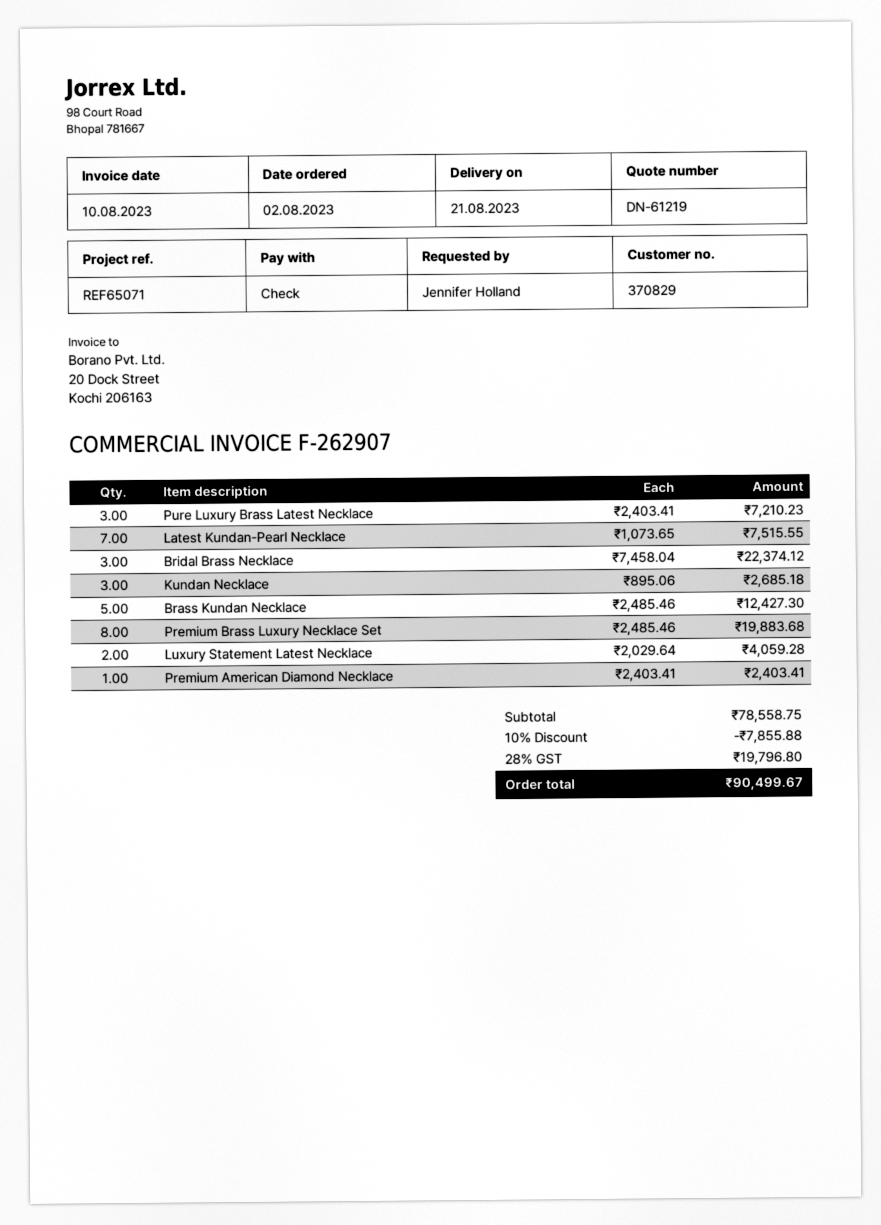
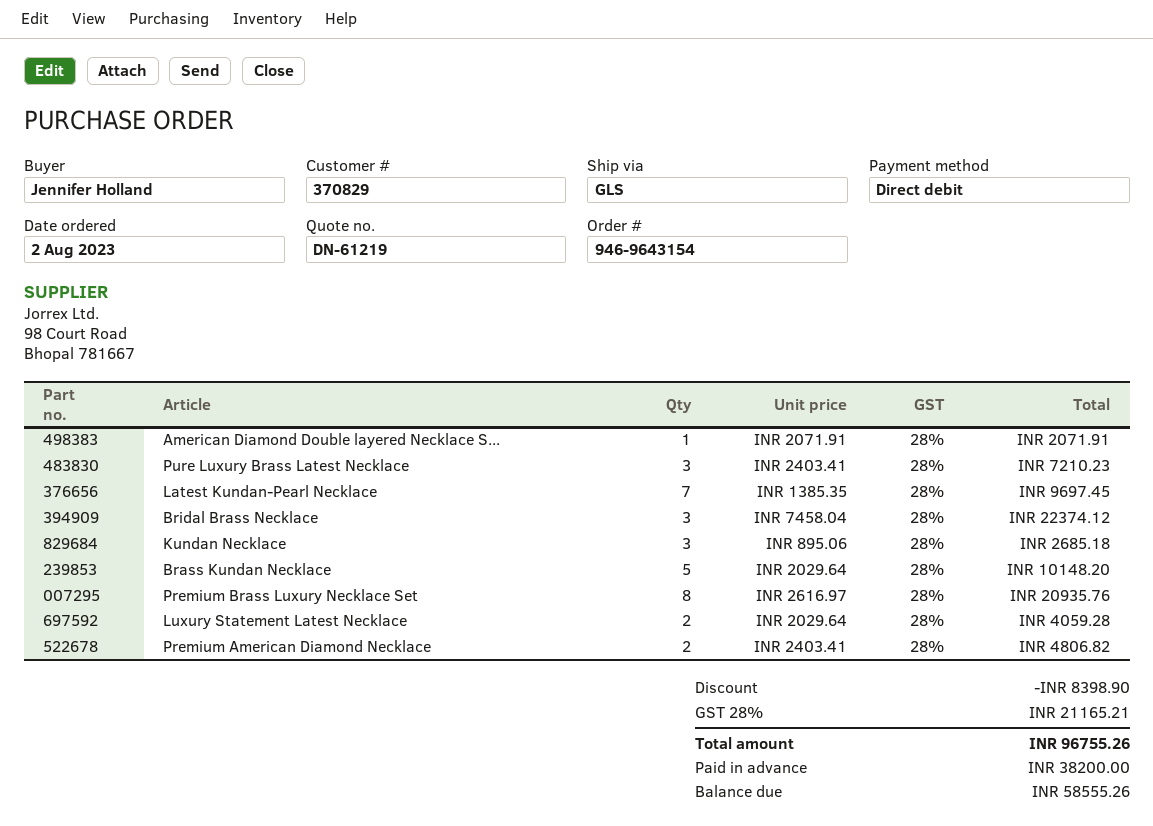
payment method: cheque -> direct debit
Latest Kundan-Pearl Necklace: 7 x 1073.65 = 7515.55 -> 7 x 1385.35 = 9697.45
Brass Kundan Necklace: 5 x 2485.46 = 12427.30 -> 5 x 2029.64 = 10148.20
Premium Brass Luxury Necklace Set: 8 x 2485.46 = 19883.68 -> 8 x 2616.97 = 20935.76
Premium American Diamond Necklace: 1 x 2403.41 = 2403.41 -> 2 x 2403.41 = 4806.82
American Diamond Double layered Necklace S...: none -> 1 x 2071.91 = 2071.91
discount: 7855.88 -> 8398.90
tax: 28% = 19796.80 -> 28% = 21165.21
total: 90499.67 -> 96755.26

